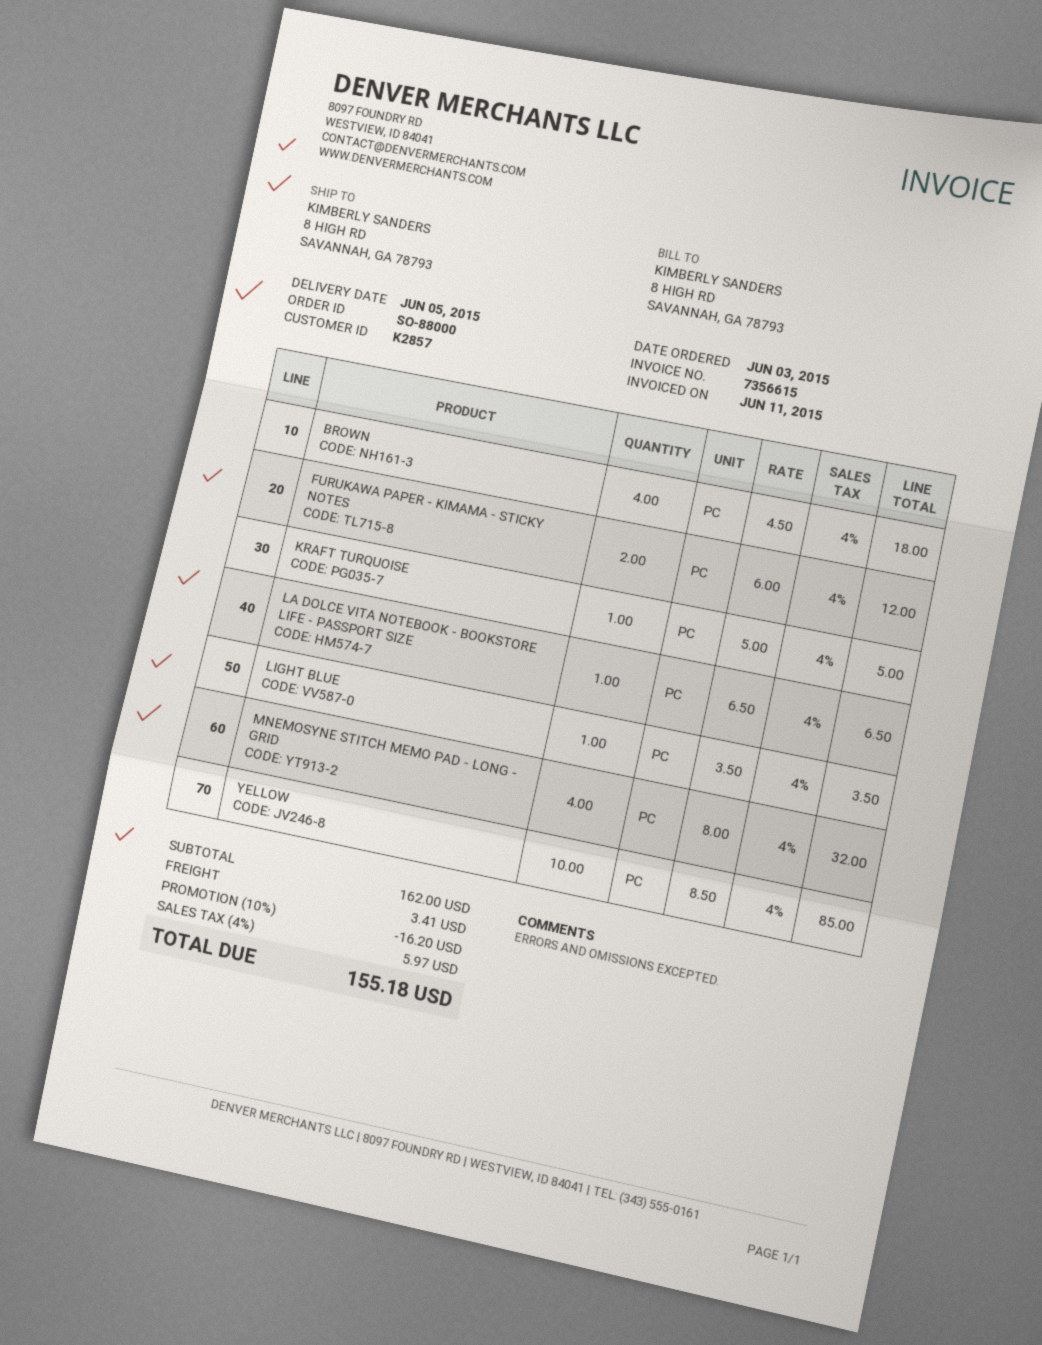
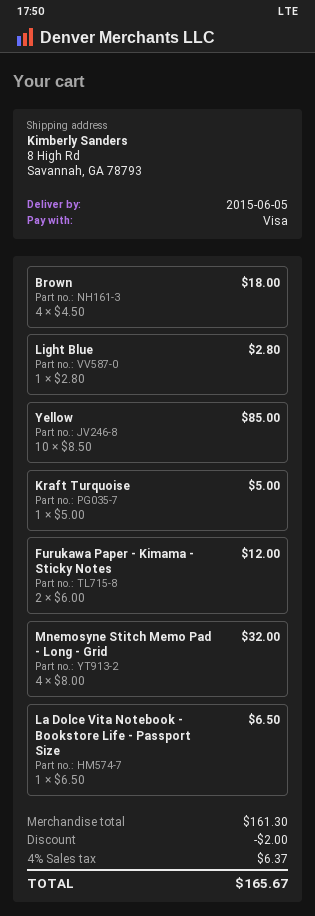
LIGHT BLUE: 1 x 3.50 = 3.50 -> 1 x 2.80 = 2.80
subtotal: 162.00 -> 161.30
discount: 16.20 -> 2.00
shipping: 3.41 -> none
tax: 4% = 5.97 -> 4% = 6.37
total: 155.18 -> 165.67

